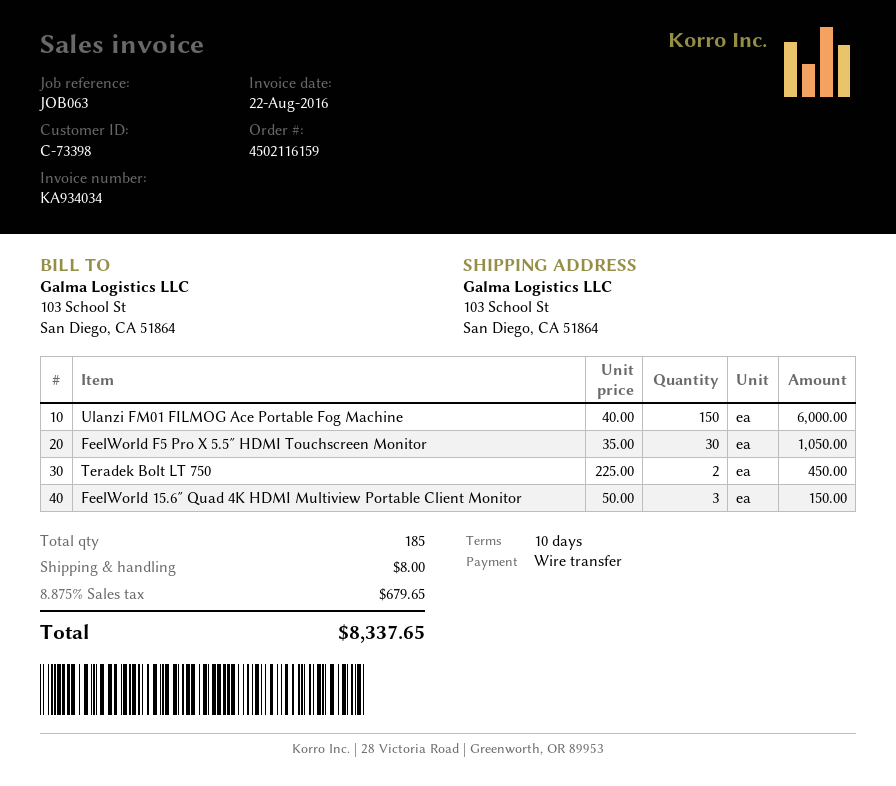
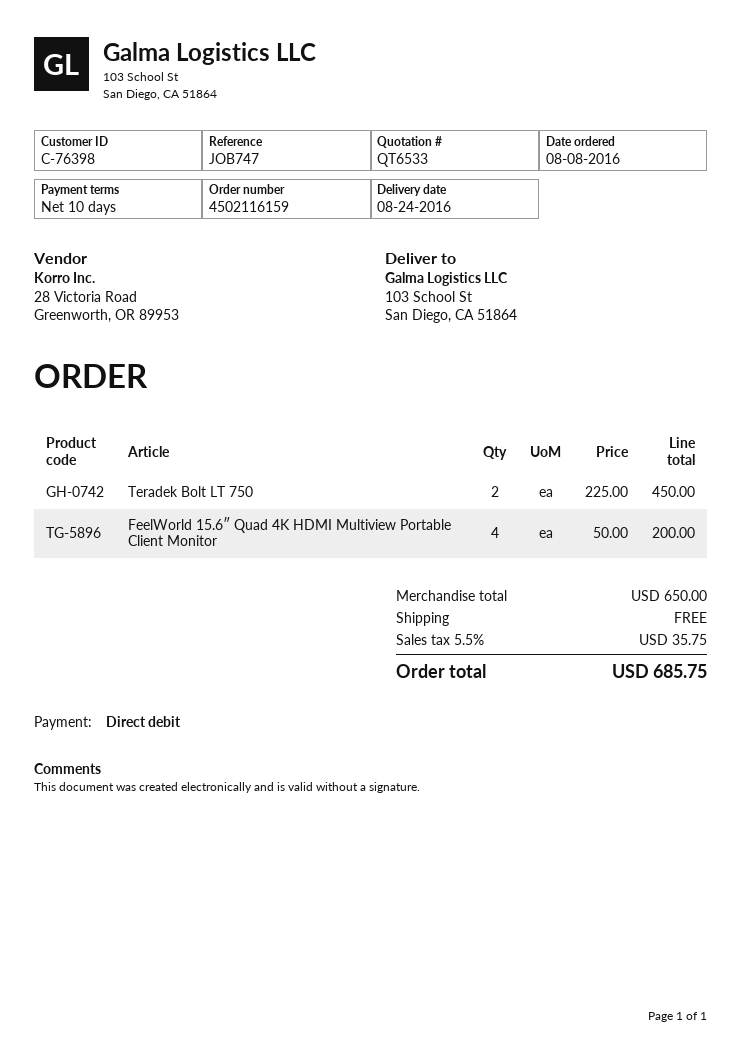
customer number: C-73398 -> C-76398
reference: JOB063 -> JOB747
payment method: bank transfer -> direct debit
Ulanzi FM01 FILMOG Ace Portable Fog Machine: 150 x 40.00 = 6000.00 -> none
FeelWorld F5 Pro X 5.5″ HDMI Touchscreen Monitor: 30 x 35.00 = 1050.00 -> none
FeelWorld 15.6″ Quad 4K HDMI Multiview Portable Client Monitor: 3 x 50.00 = 150.00 -> 4 x 50.00 = 200.00
shipping: 8.00 -> 0.00
tax: 8.875% = 679.65 -> 5.5% = 35.75
total: 8337.65 -> 685.75

